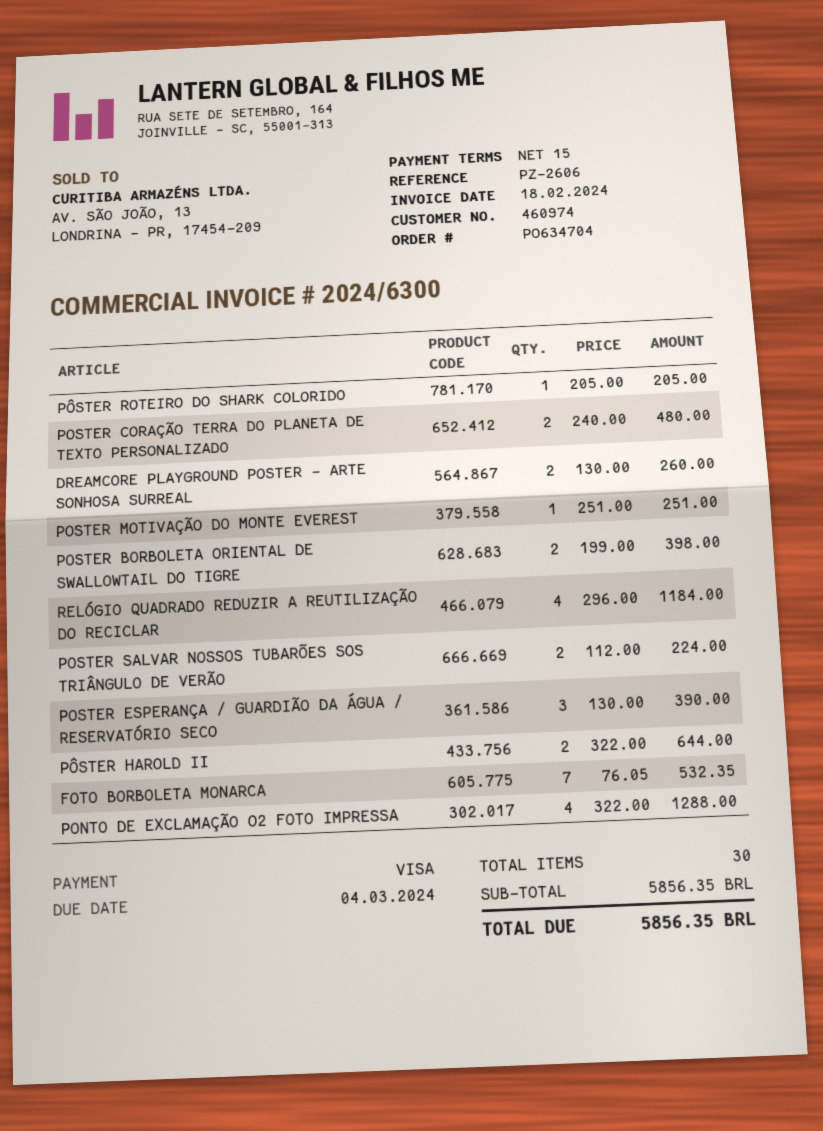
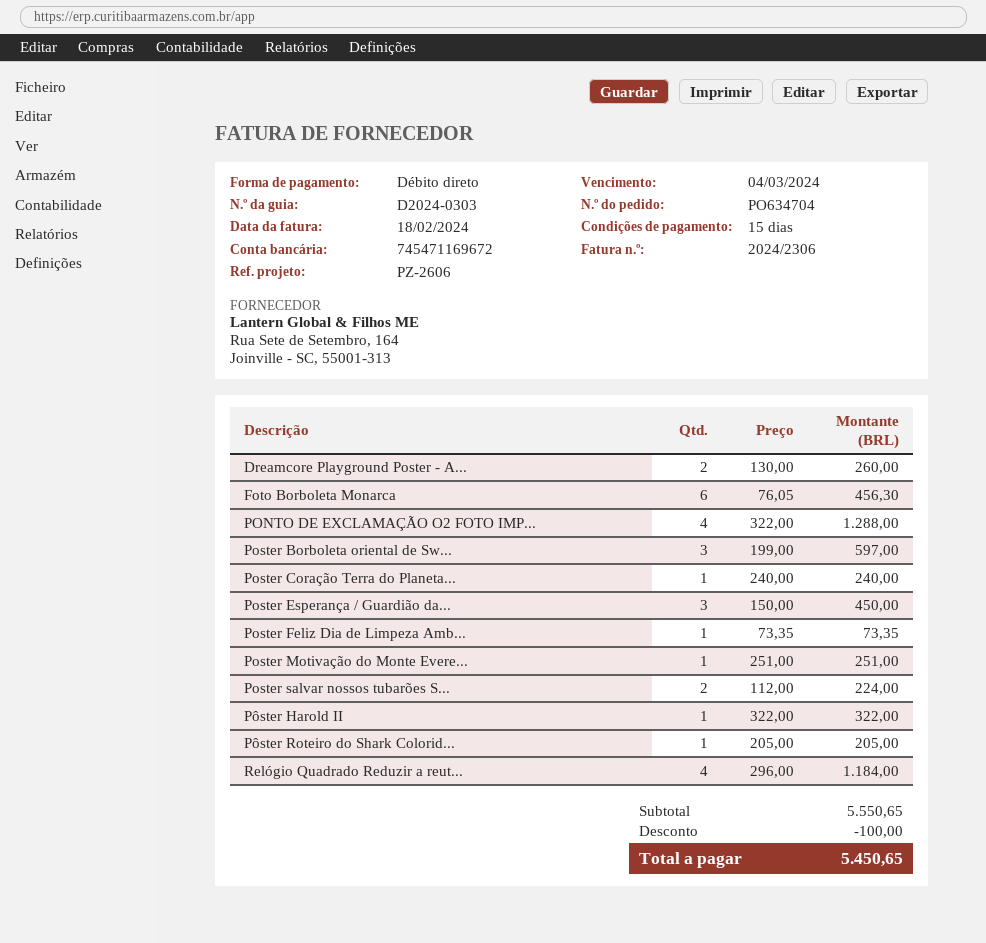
invoice number: 2024/6300 -> 2024/2306
payment method: Visa -> direct debit
POSTER CORAÇÃO TERRA DO PLANETA DE TEXTO PERSONALIZADO: 2 x 240.00 = 480.00 -> 1 x 240.00 = 240.00
POSTER BORBOLETA ORIENTAL DE SWALLOWTAIL DO TIGRE: 2 x 199.00 = 398.00 -> 3 x 199.00 = 597.00
POSTER ESPERANÇA / GUARDIÃO DA ÁGUA / RESERVATÓRIO SECO: 3 x 130.00 = 390.00 -> 3 x 150.00 = 450.00
PÔSTER HAROLD II: 2 x 322.00 = 644.00 -> 1 x 322.00 = 322.00
FOTO BORBOLETA MONARCA: 7 x 76.05 = 532.35 -> 6 x 76.05 = 456.30
Poster Feliz Dia de Limpeza Amb...: none -> 1 x 73.35 = 73.35
subtotal: 5856.35 -> 5550.65
discount: none -> 100.00
total: 5856.35 -> 5450.65

